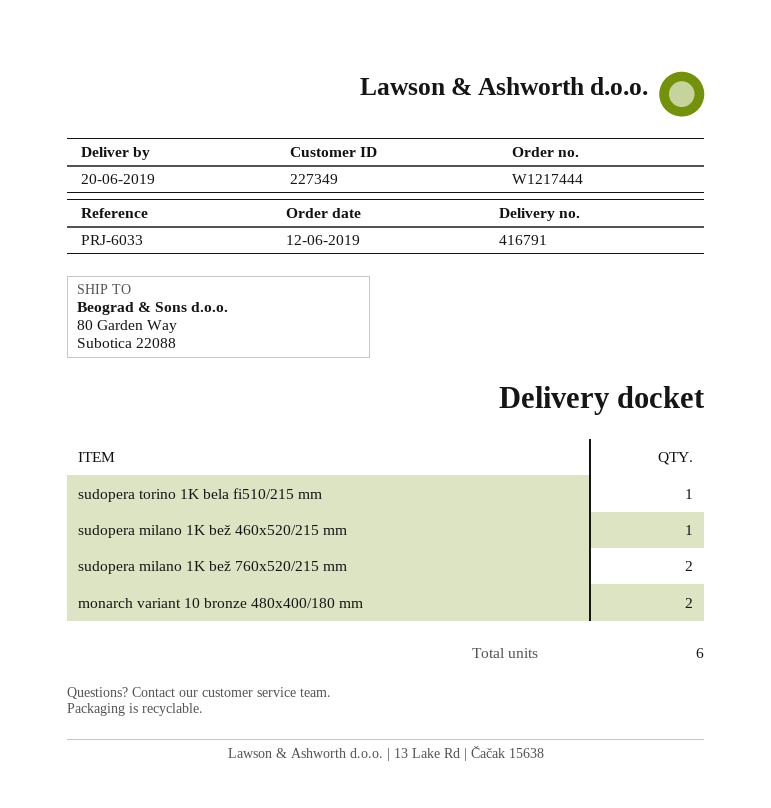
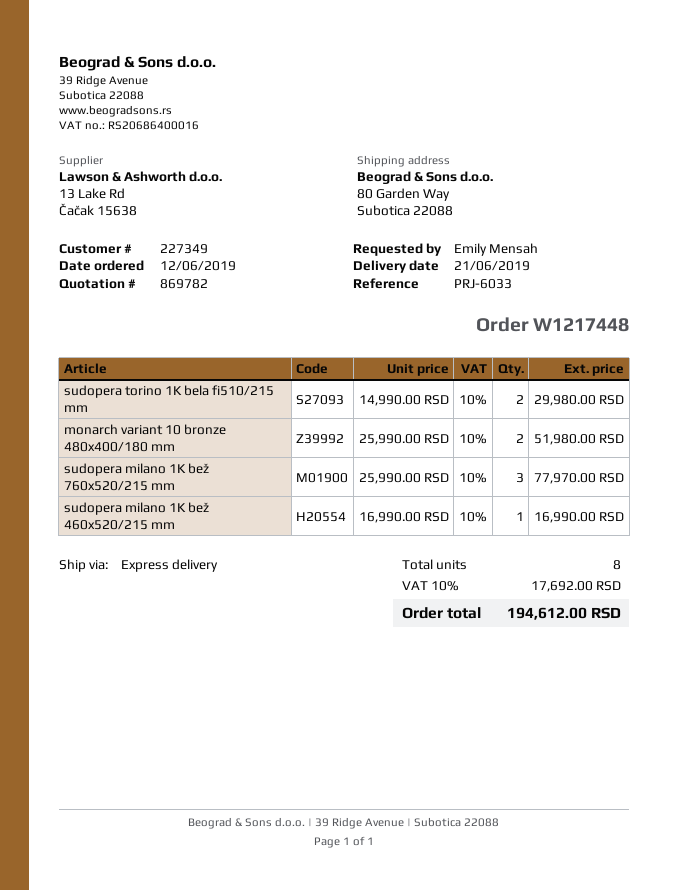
order number: W1217444 -> W1217448
delivery date: 2019-06-20 -> 2019-06-21
sudopera torino 1K bela fi510/215 mm: 1 -> 2
sudopera milano 1K bež 760x520/215 mm: 2 -> 3
total quantity: 6 -> 8

